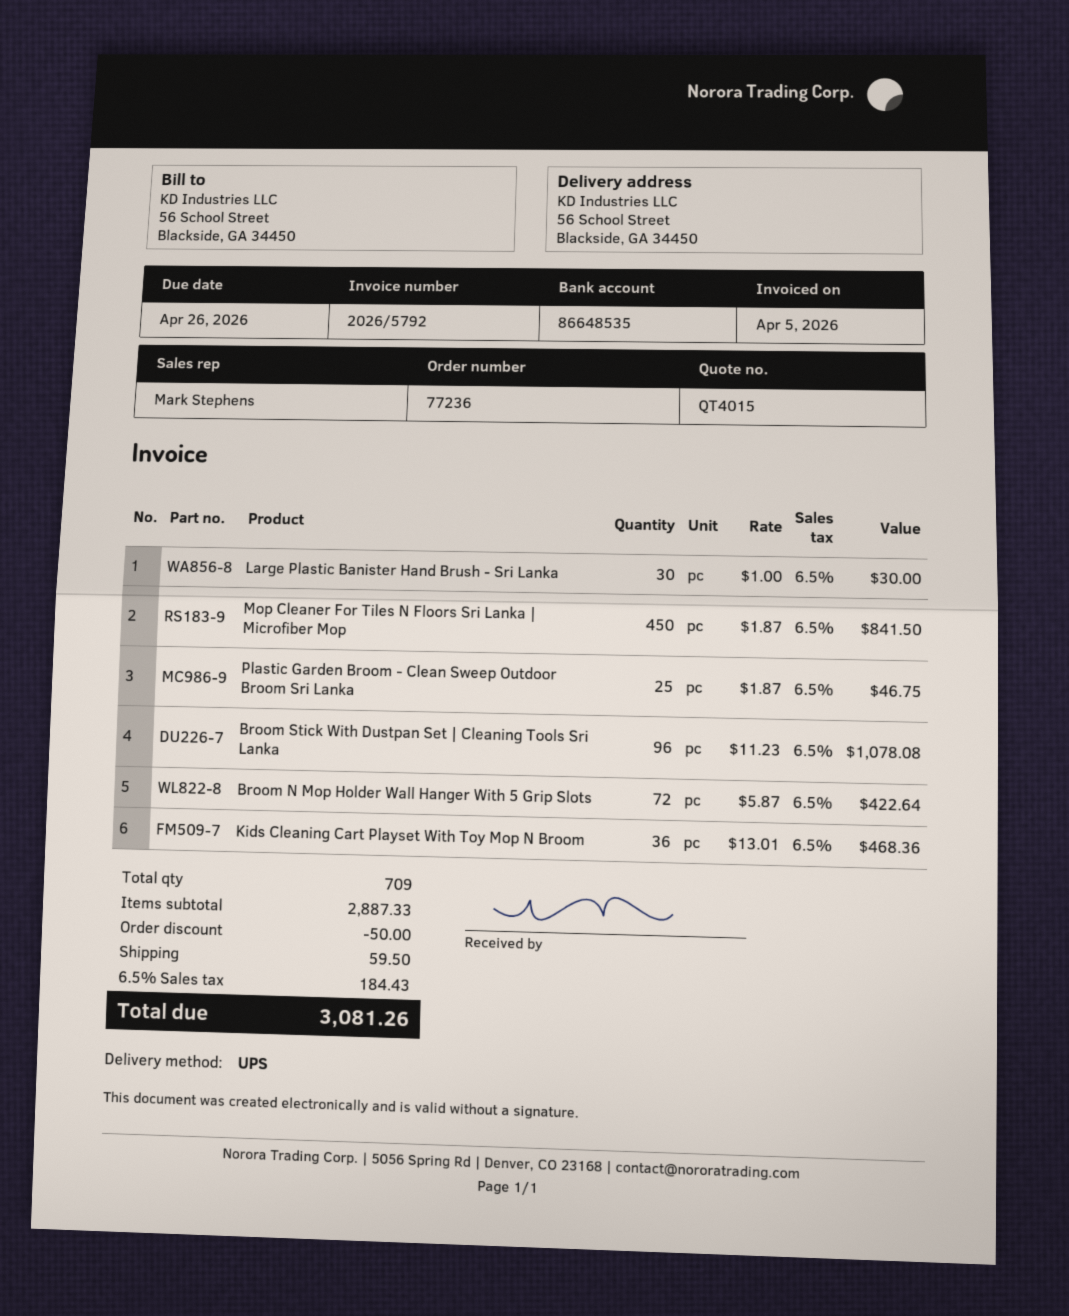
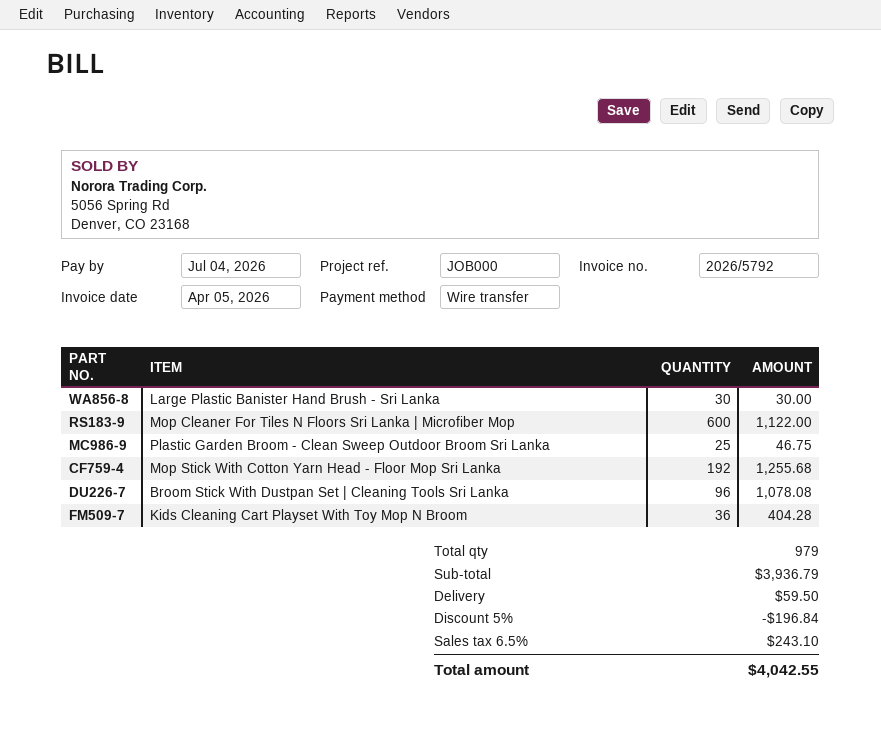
due date: 2026-04-26 -> 2026-07-04
Mop Cleaner For Tiles N Floors Sri Lanka | Microfiber Mop: 450 for 841.50 -> 600 for 1122.00
Broom N Mop Holder Wall Hanger With 5 Grip Slots: 72 for 422.64 -> none
Kids Cleaning Cart Playset With Toy Mop N Broom: 36 for 468.36 -> 36 for 404.28
Mop Stick With Cotton Yarn Head - Floor Mop Sri Lanka: none -> 192 for 1255.68
total quantity: 709 -> 979
subtotal: 2887.33 -> 3936.79
discount: 50.00 -> 196.84
tax: 6.5% = 184.43 -> 6.5% = 243.10
total: 3081.26 -> 4042.55

